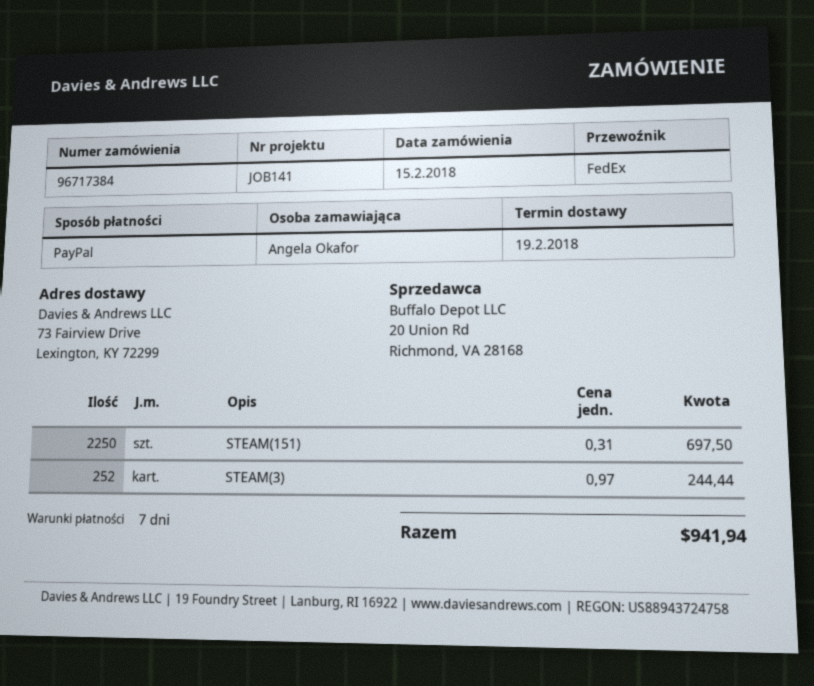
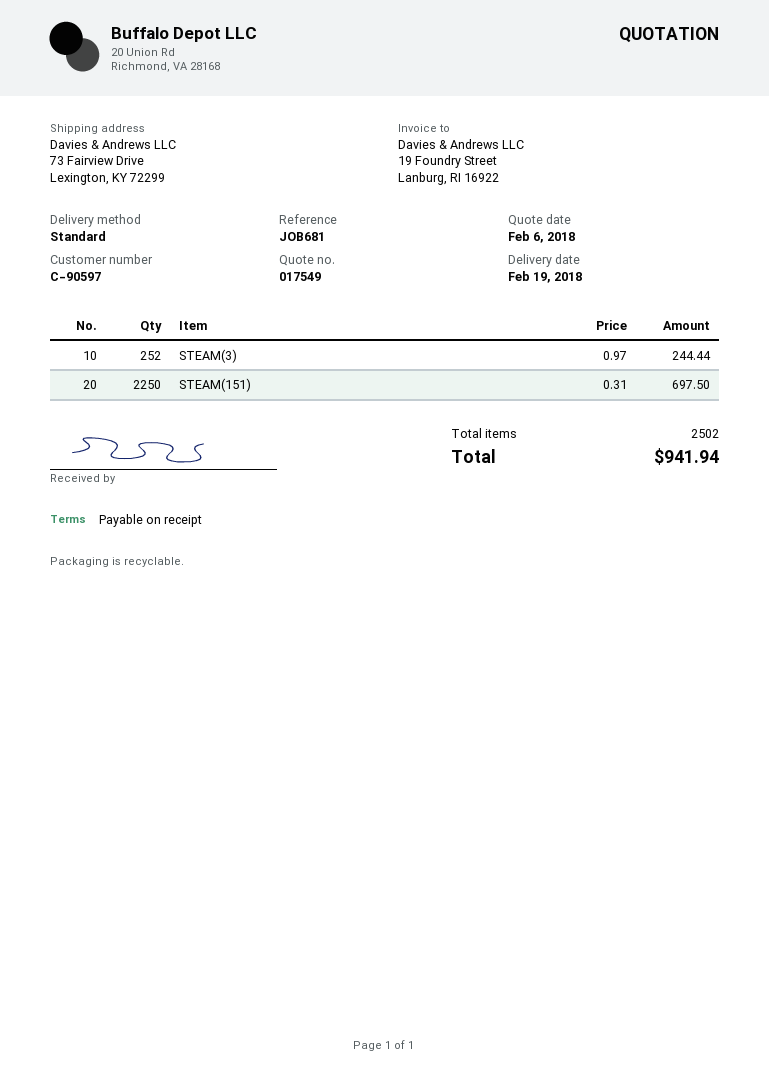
payment terms: 7 days -> on receipt
reference: JOB141 -> JOB681
shipping method: FedEx -> standard

